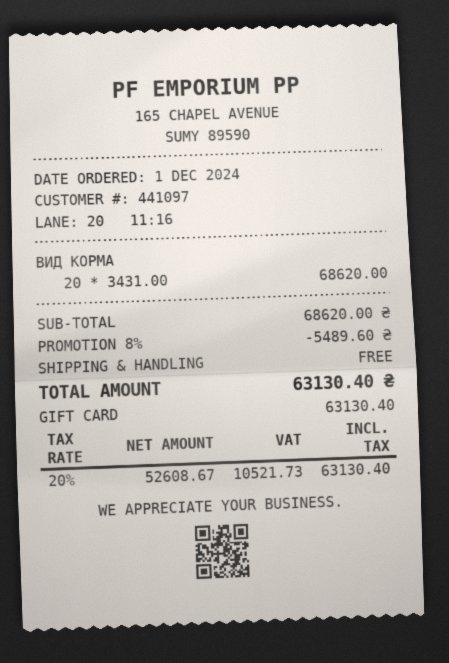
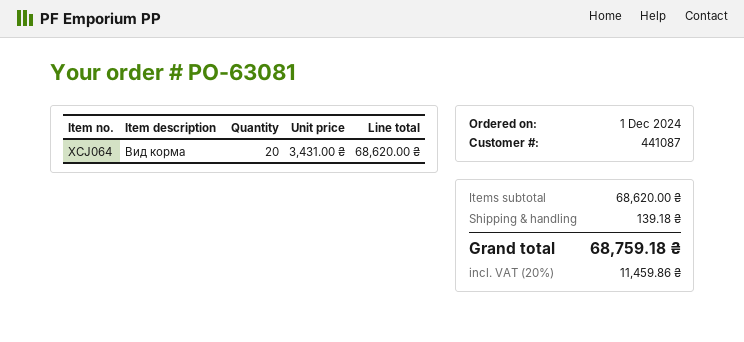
customer number: 441097 -> 441087
discount: 8% = 5489.60 -> none
shipping: 0.00 -> 139.18
tax: 20% = 10521.73 -> 20% = 11459.86
total: 63130.40 -> 68759.18

